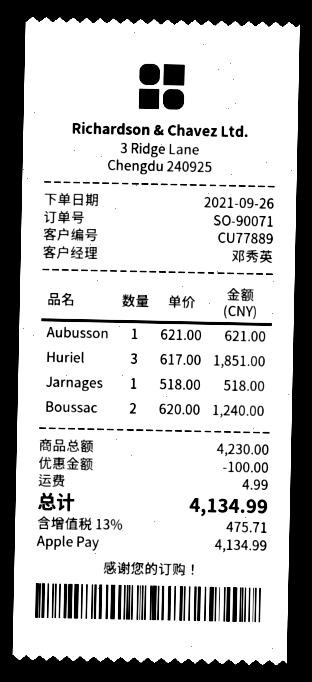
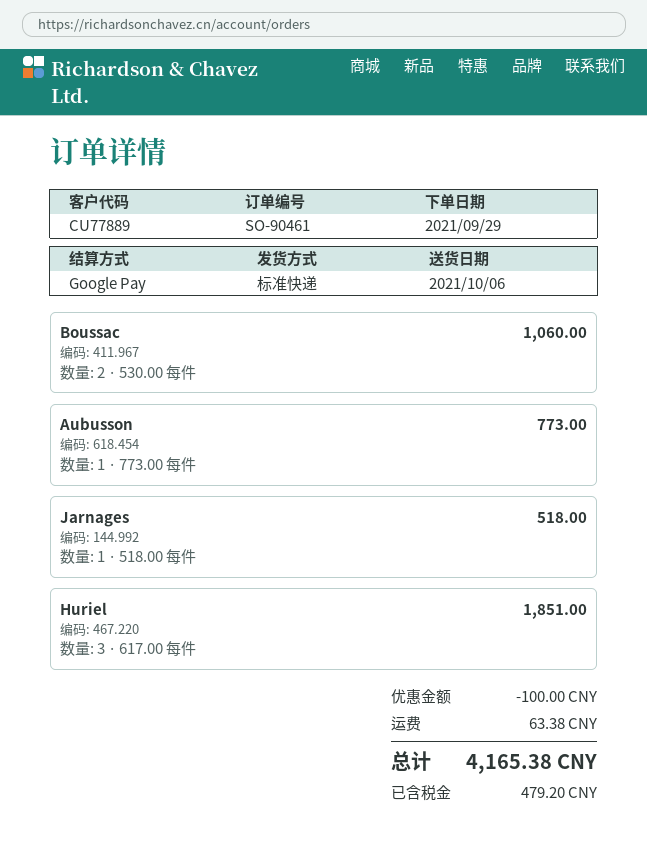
order number: SO-90071 -> SO-90461
order date: 2021-09-26 -> 2021-09-29
payment method: Apple Pay -> Google Pay
Aubusson: 1 x 621.00 = 621.00 -> 1 x 773.00 = 773.00
Boussac: 2 x 620.00 = 1240.00 -> 2 x 530.00 = 1060.00
shipping: 4.99 -> 63.38
tax: 475.71 -> 479.20
total: 4134.99 -> 4165.38

